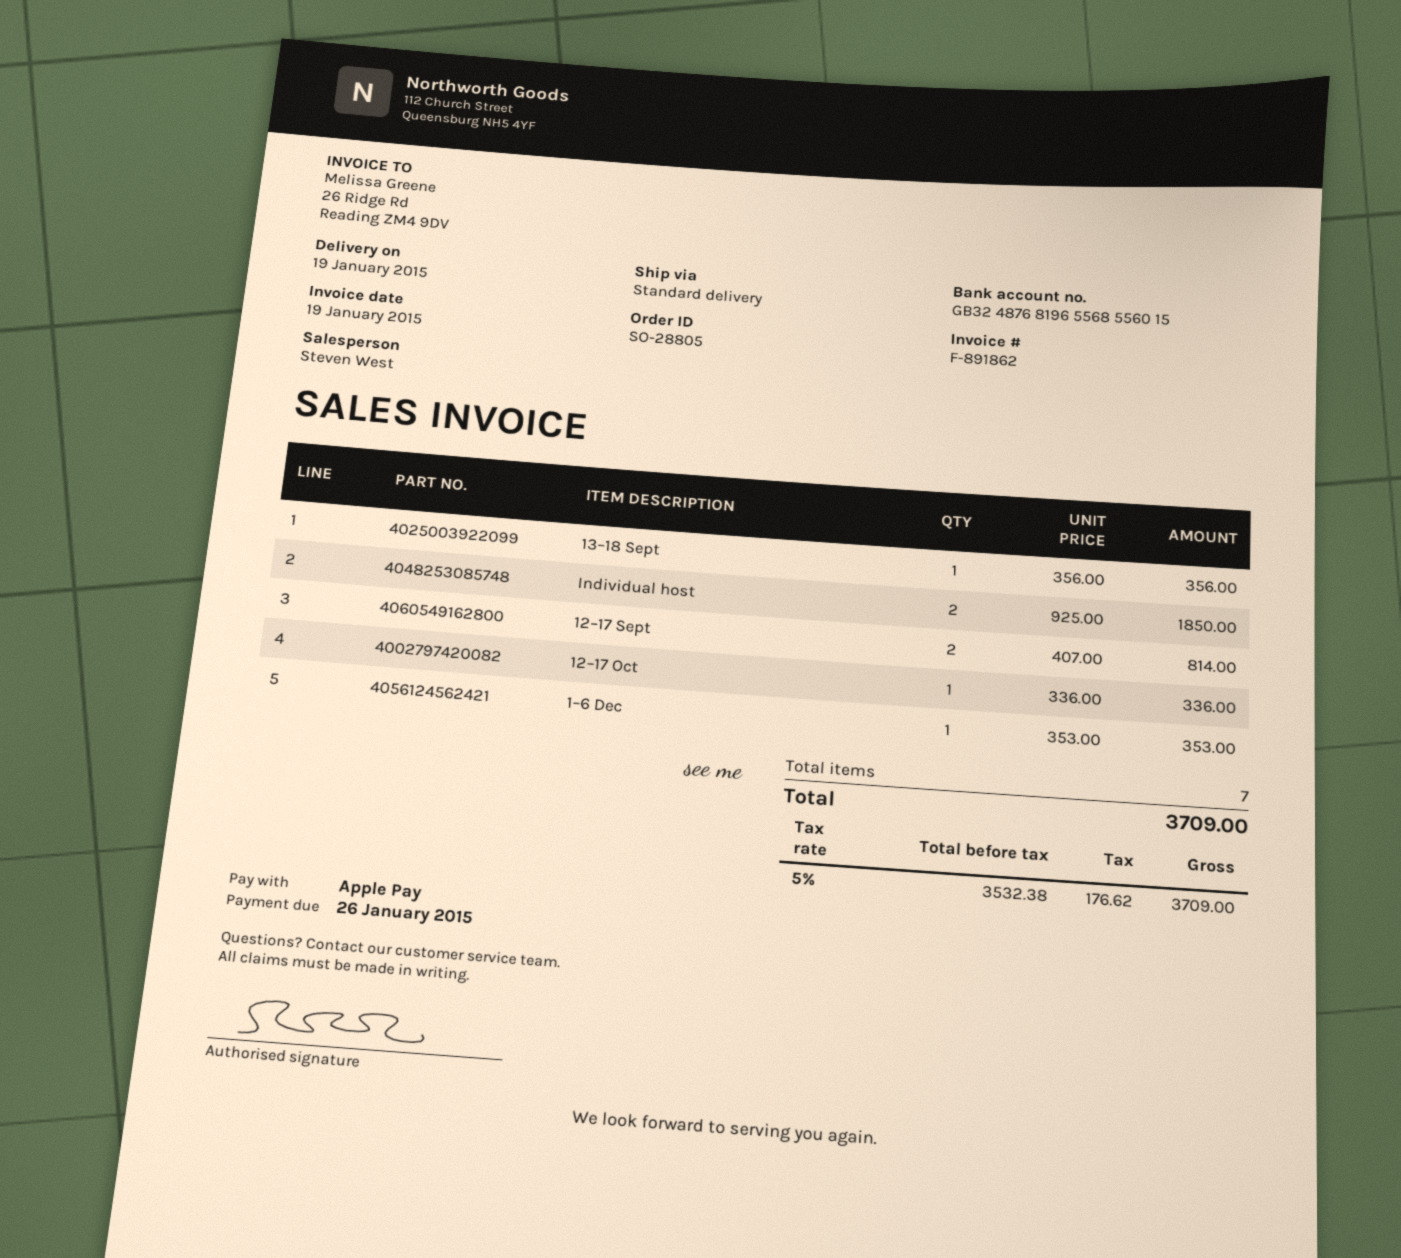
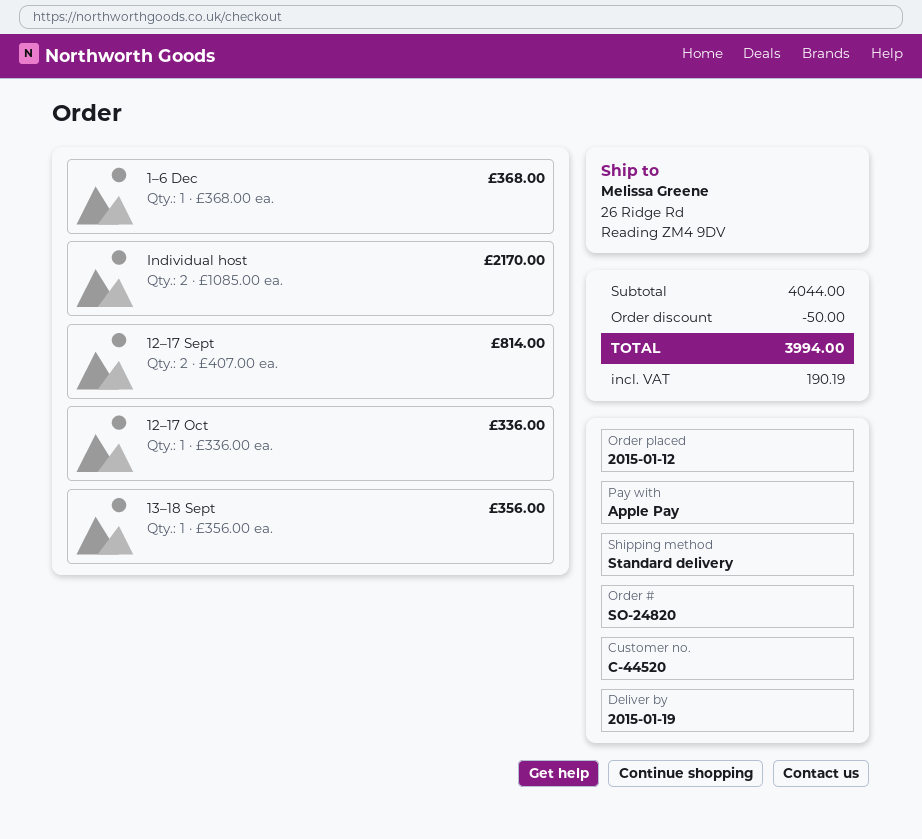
order number: SO-28805 -> SO-24820
Individual host: 2 x 925.00 = 1850.00 -> 2 x 1085.00 = 2170.00
1–6 Dec: 1 x 353.00 = 353.00 -> 1 x 368.00 = 368.00
discount: none -> 50.00
tax: 176.62 -> 190.19
total: 3709.00 -> 3994.00

